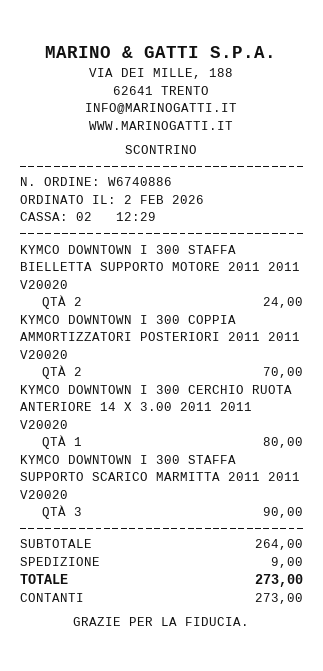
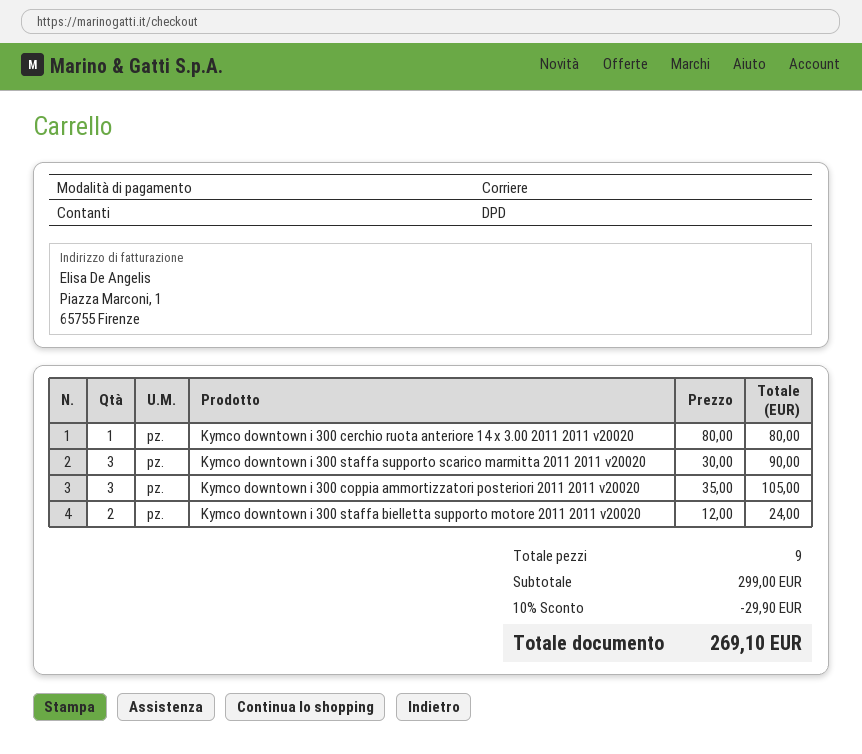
KYMCO DOWNTOWN I 300 COPPIA AMMORTIZZATORI POSTERIORI 2011 2011 V20020: 2 for 70.00 -> 3 for 105.00
subtotal: 264.00 -> 299.00
discount: none -> 10% = 29.90
shipping: 9.00 -> none
total: 273.00 -> 269.10

